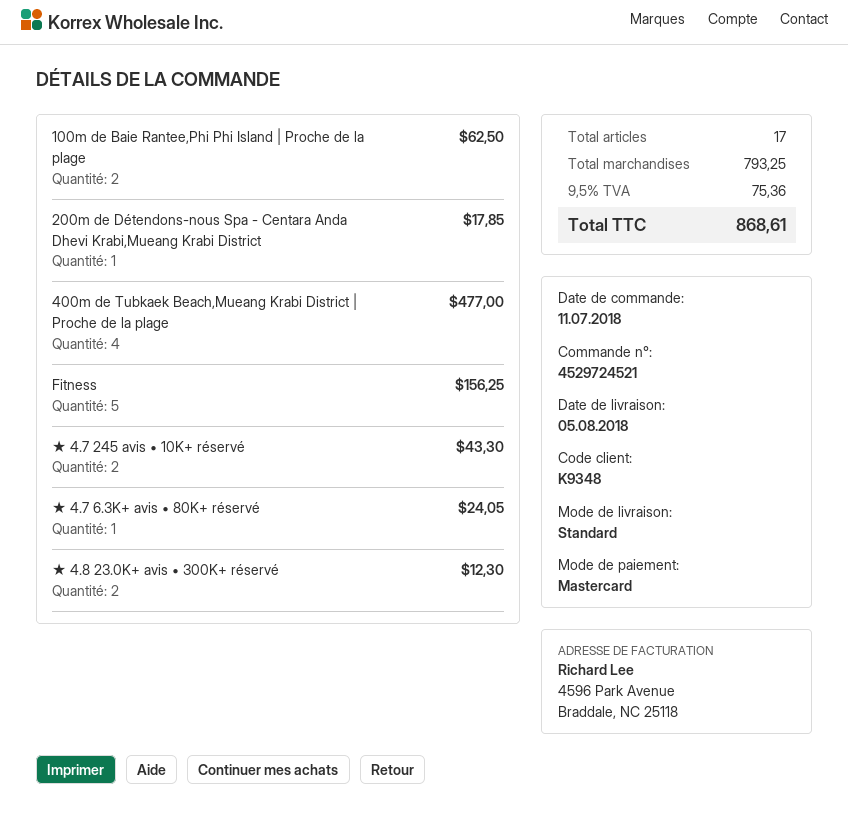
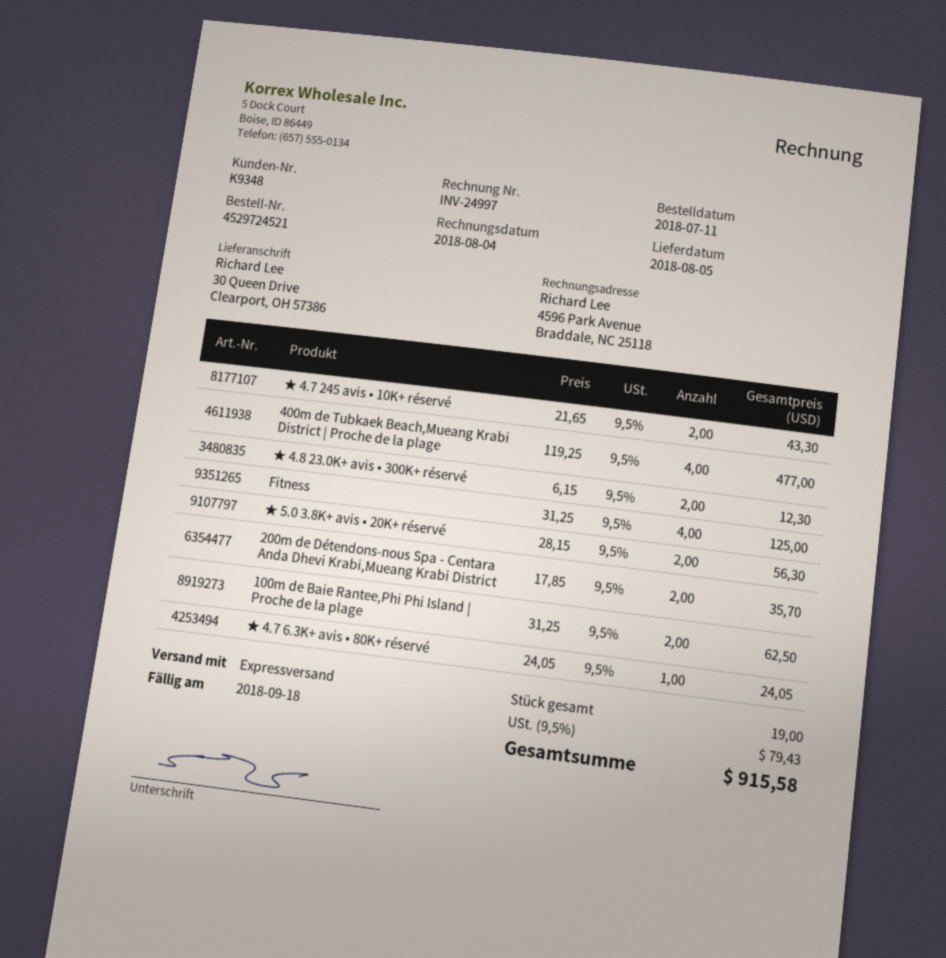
shipping method: standard -> express
200m de Détendons-nous Spa - Centara Anda Dhevi Krabi,Mueang Krabi District: 1 for 17.85 -> 2 for 35.70
Fitness: 5 for 156.25 -> 4 for 125.00
★ 5.0 3.8K+ avis • 20K+ réservé: none -> 2 for 56.30
total quantity: 17 -> 19
tax: 9.5% = 75.36 -> 9.5% = 79.43
total: 868.61 -> 915.58

